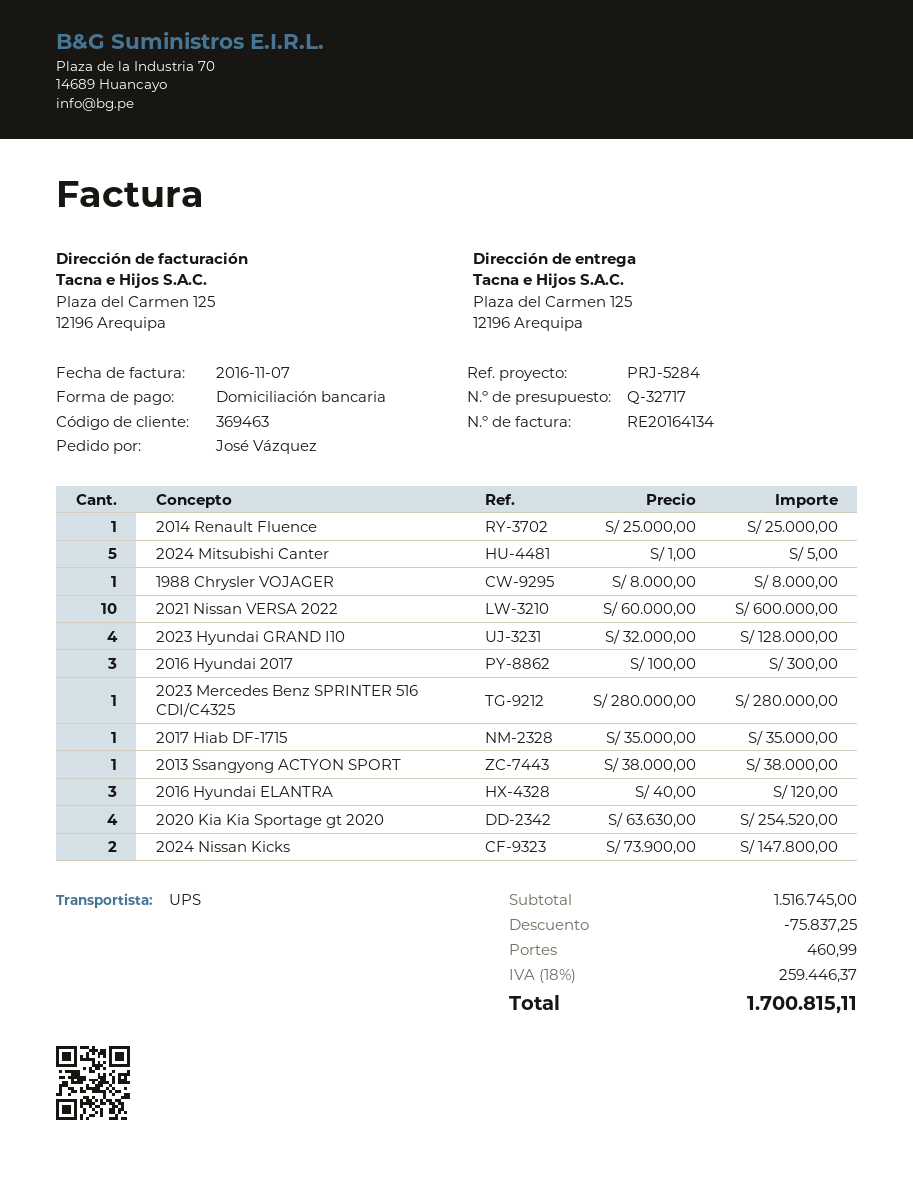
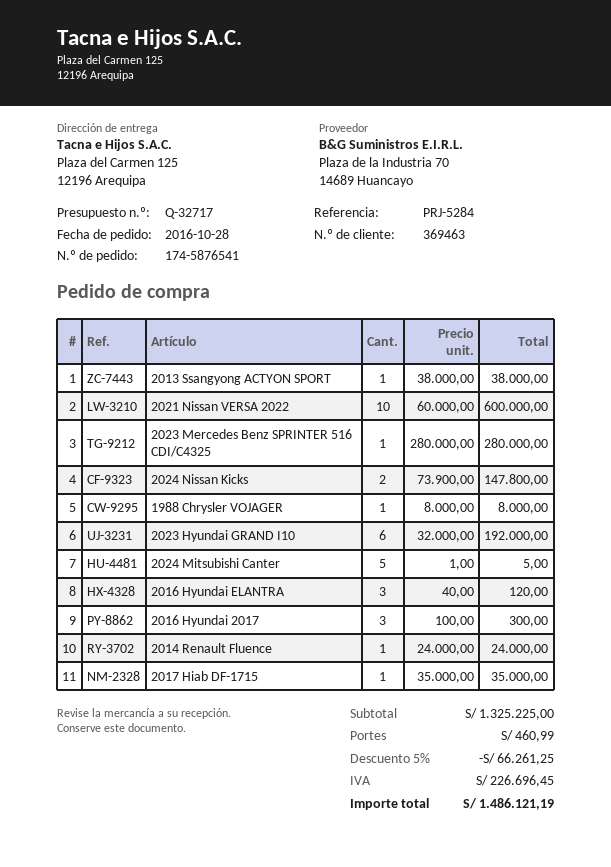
2014 Renault Fluence: 1 x 25000.00 = 25000.00 -> 1 x 24000.00 = 24000.00
2023 Hyundai GRAND I10: 4 x 32000.00 = 128000.00 -> 6 x 32000.00 = 192000.00
2020 Kia Kia Sportage gt 2020: 4 x 63630.00 = 254520.00 -> none
subtotal: 1516745.00 -> 1325225.00
discount: 75837.25 -> 66261.25
tax: 259446.37 -> 226696.45
total: 1700815.11 -> 1486121.19

